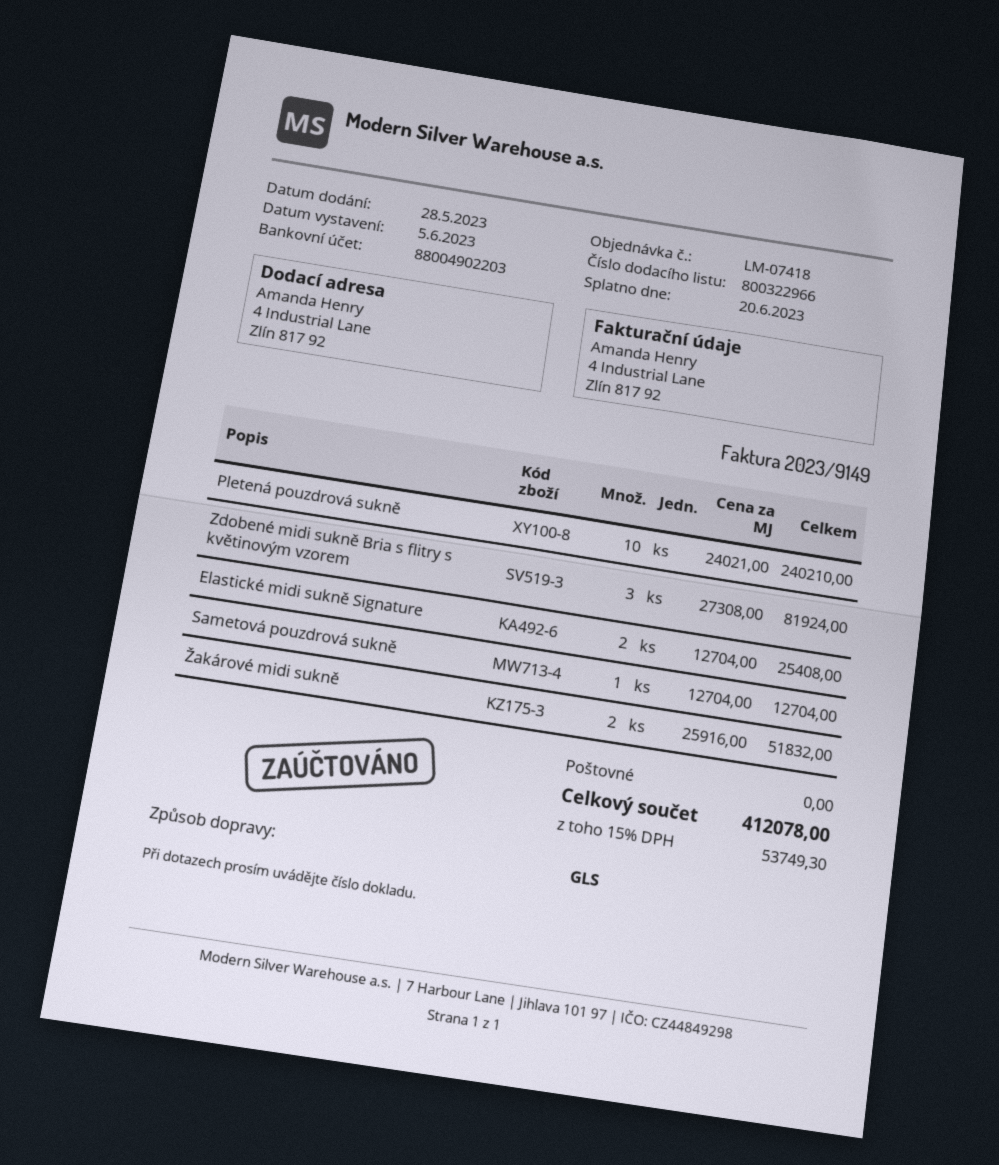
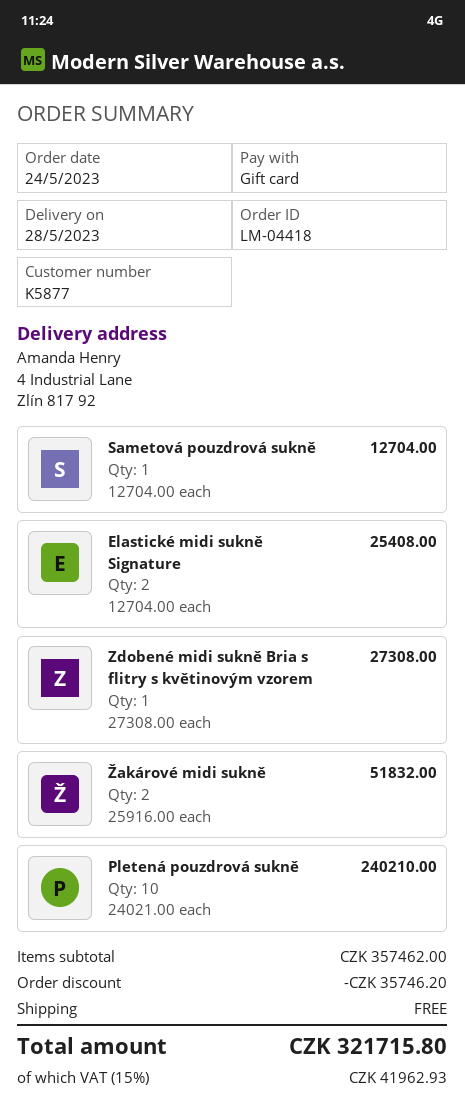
order number: LM-07418 -> LM-04418
Zdobené midi sukně Bria s flitry s květinovým vzorem: 3 x 27308.00 = 81924.00 -> 1 x 27308.00 = 27308.00
discount: none -> 35746.20
tax: 15% = 53749.30 -> 15% = 41962.93
total: 412078.00 -> 321715.80

